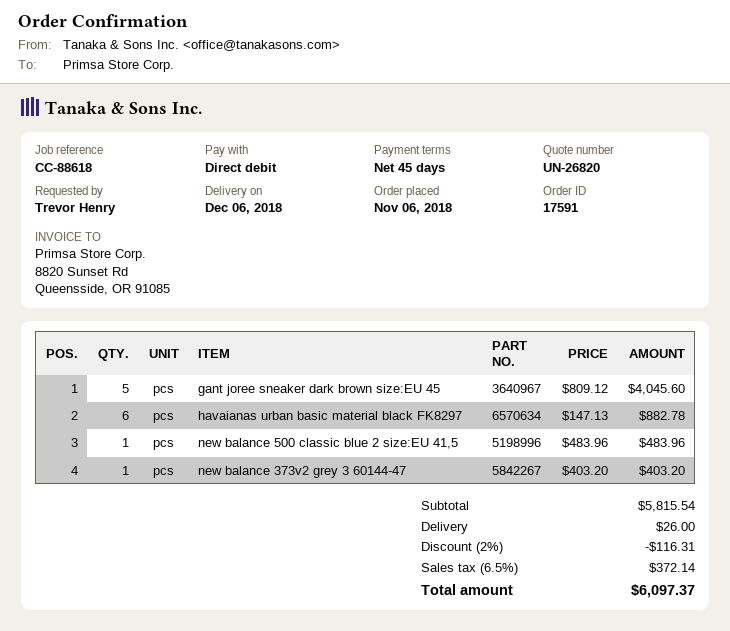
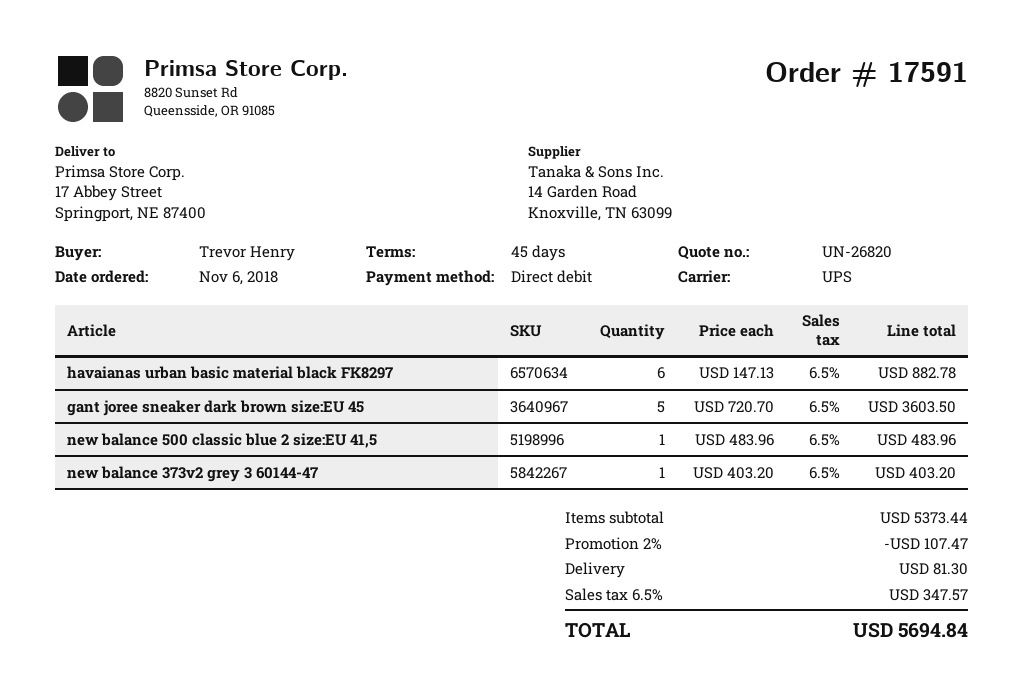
gant joree sneaker dark brown size:EU 45: 5 x 809.12 = 4045.60 -> 5 x 720.70 = 3603.50
subtotal: 5815.54 -> 5373.44
discount: 2% = 116.31 -> 2% = 107.47
shipping: 26.00 -> 81.30
tax: 6.5% = 372.14 -> 6.5% = 347.57
total: 6097.37 -> 5694.84

